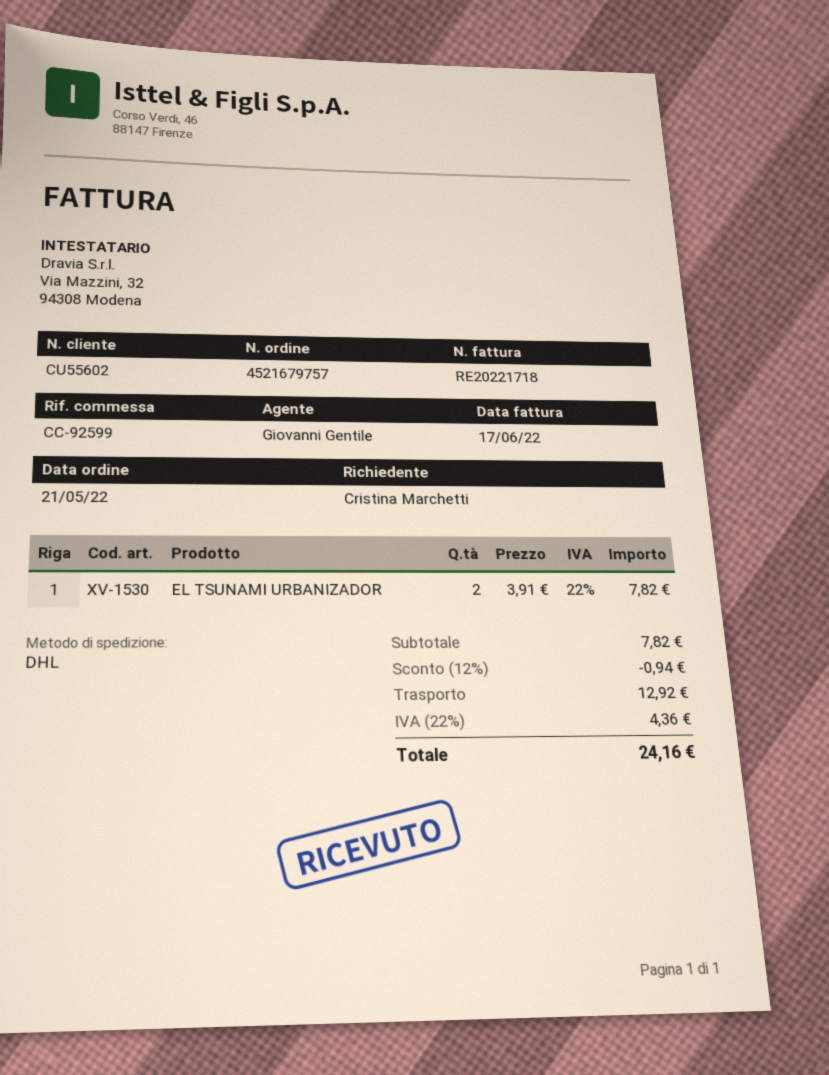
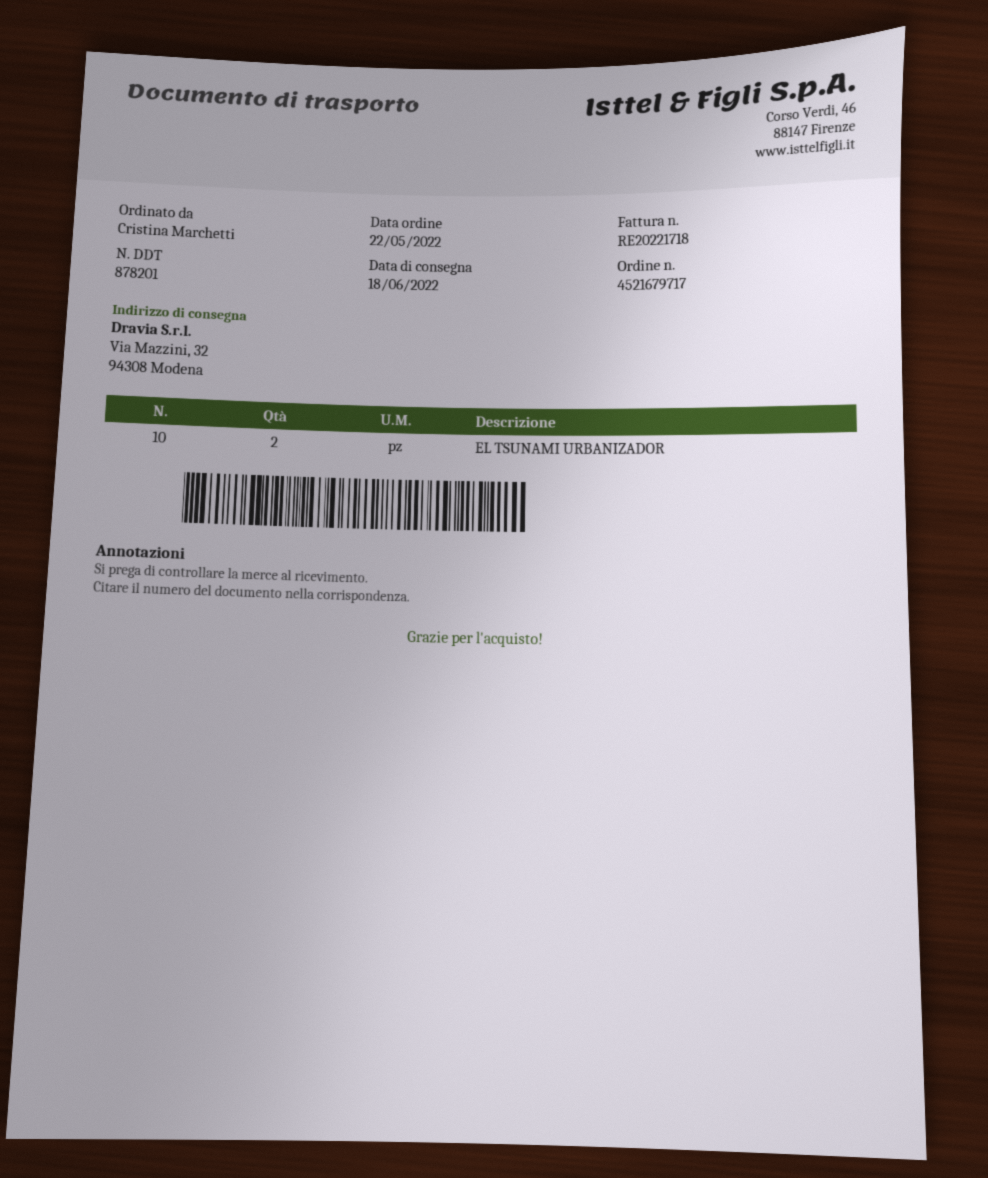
order number: 4521679757 -> 4521679717
order date: 2022-05-21 -> 2022-05-22

